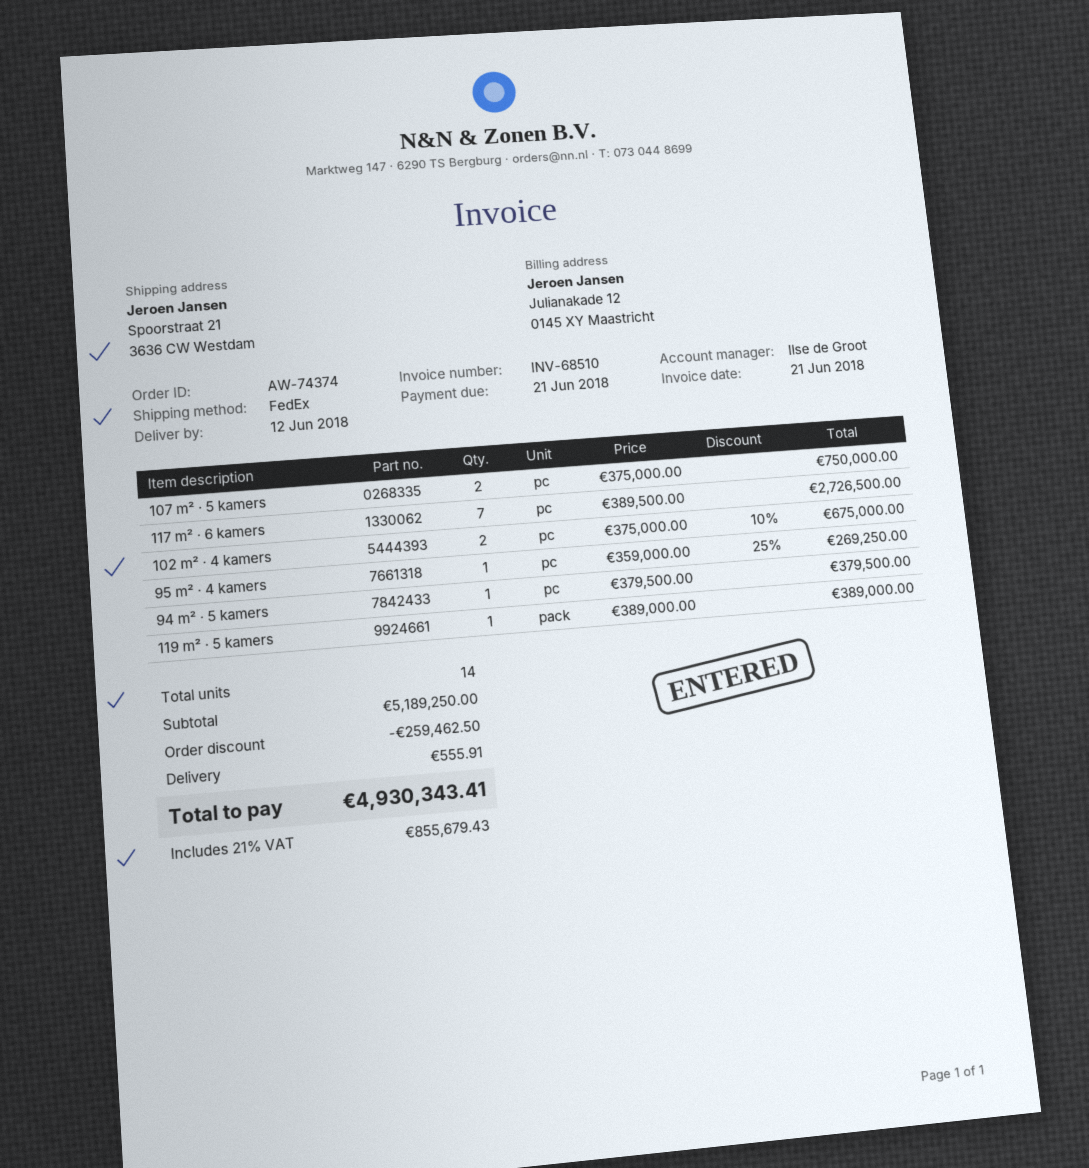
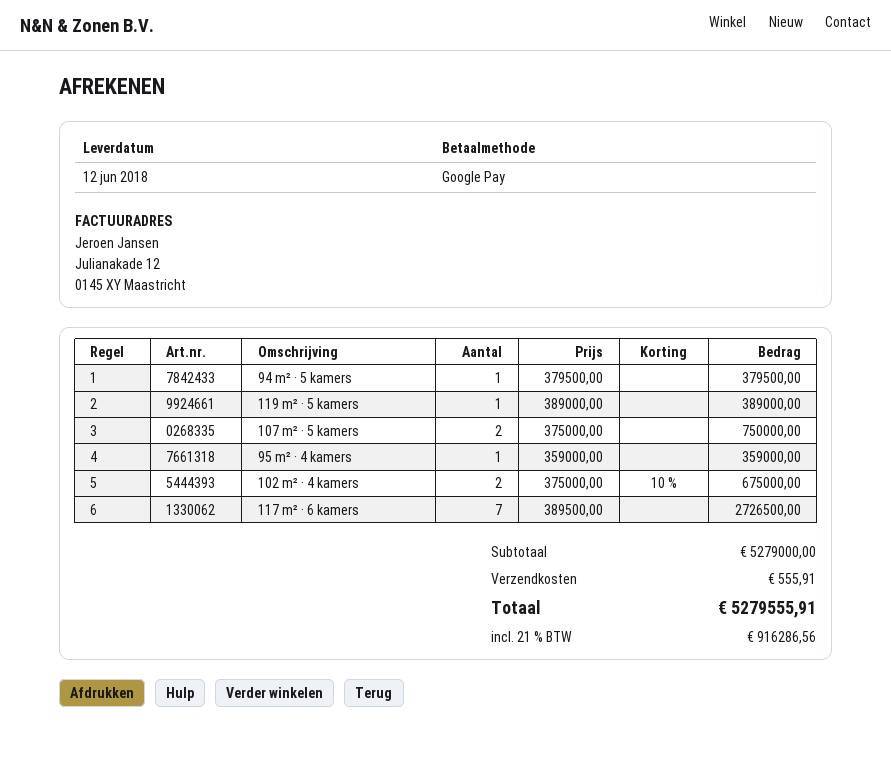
95 m² · 4 kamers: 1 x 359000.00 - 25% = 269250.00 -> 1 x 359000.00 = 359000.00
subtotal: 5189250.00 -> 5279000.00
discount: 259462.50 -> none
tax: 21% = 855679.43 -> 21% = 916286.56
total: 4930343.41 -> 5279555.91

